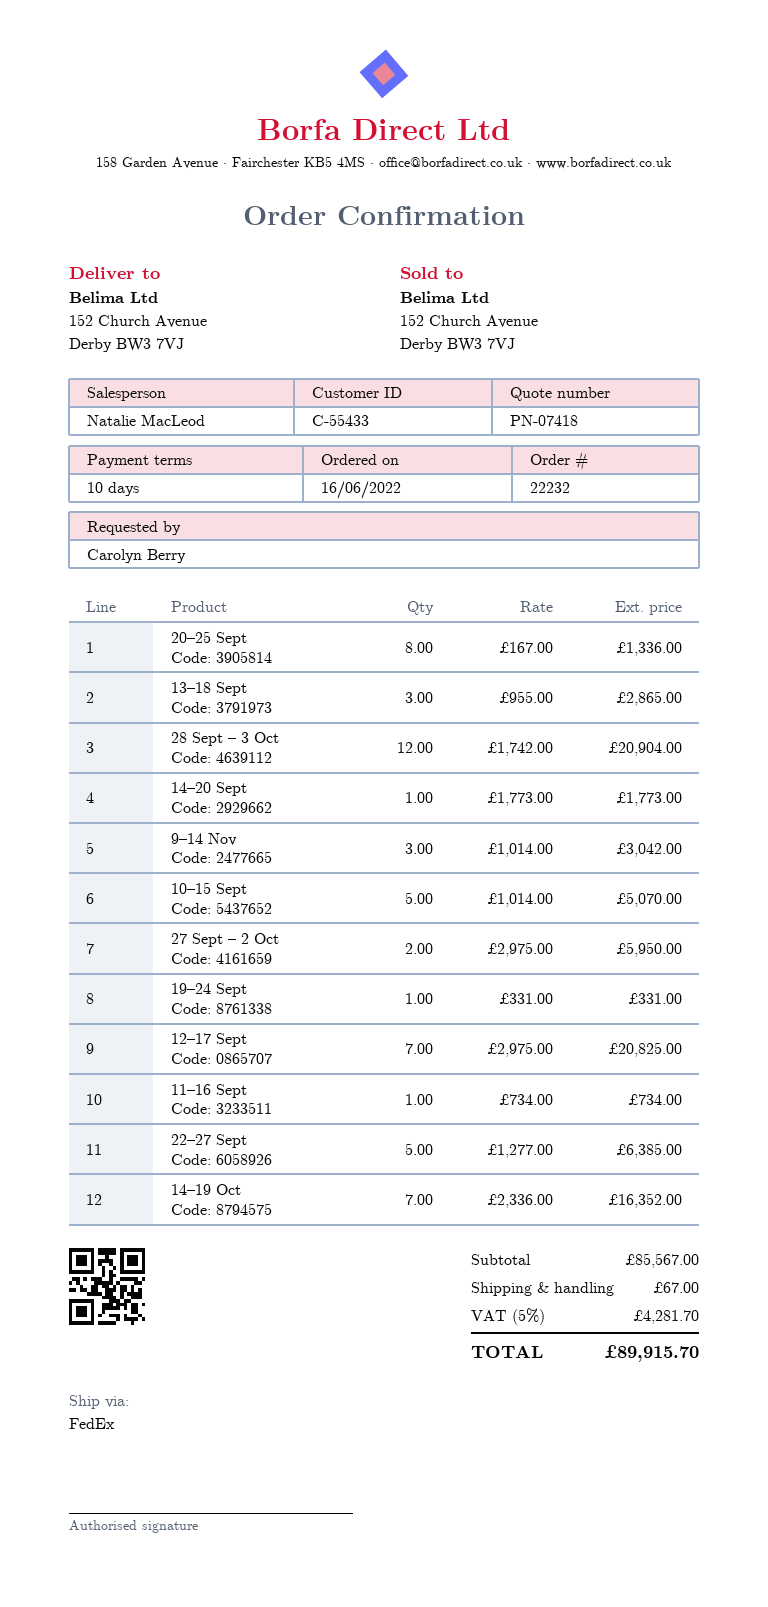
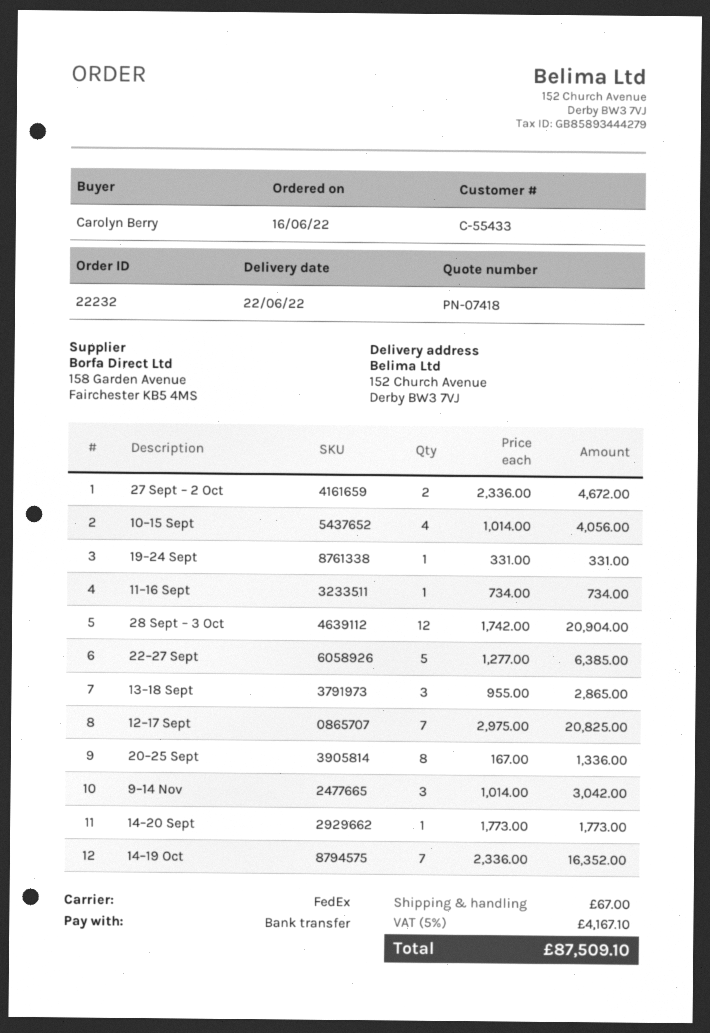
10–15 Sept: 5 x 1014.00 = 5070.00 -> 4 x 1014.00 = 4056.00
27 Sept – 2 Oct: 2 x 2975.00 = 5950.00 -> 2 x 2336.00 = 4672.00
tax: 5% = 4281.70 -> 5% = 4167.10
total: 89915.70 -> 87509.10

